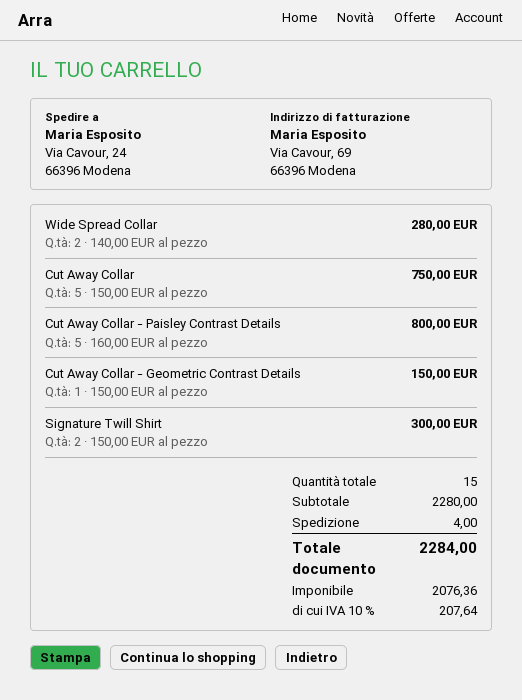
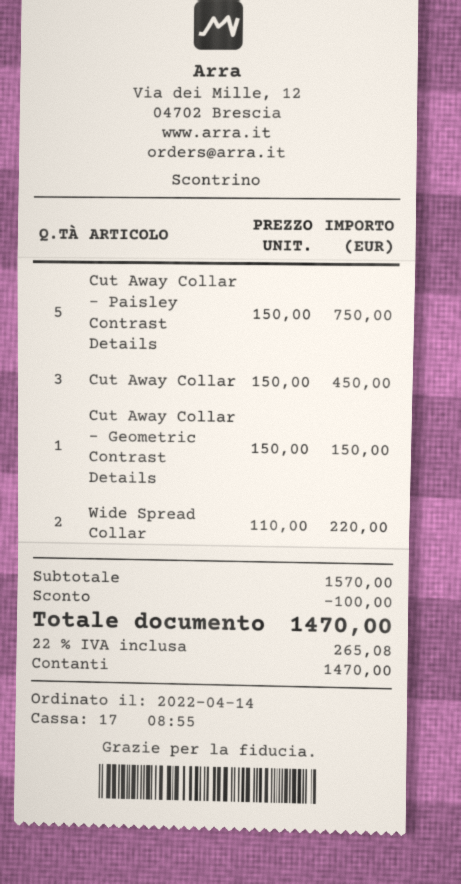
Wide Spread Collar: 2 x 140.00 = 280.00 -> 2 x 110.00 = 220.00
Cut Away Collar: 5 x 150.00 = 750.00 -> 3 x 150.00 = 450.00
Cut Away Collar - Paisley Contrast Details: 5 x 160.00 = 800.00 -> 5 x 150.00 = 750.00
Signature Twill Shirt: 2 x 150.00 = 300.00 -> none
subtotal: 2280.00 -> 1570.00
discount: none -> 100.00
shipping: 4.00 -> none
tax: 10% = 207.64 -> 22% = 265.08
total: 2284.00 -> 1470.00

